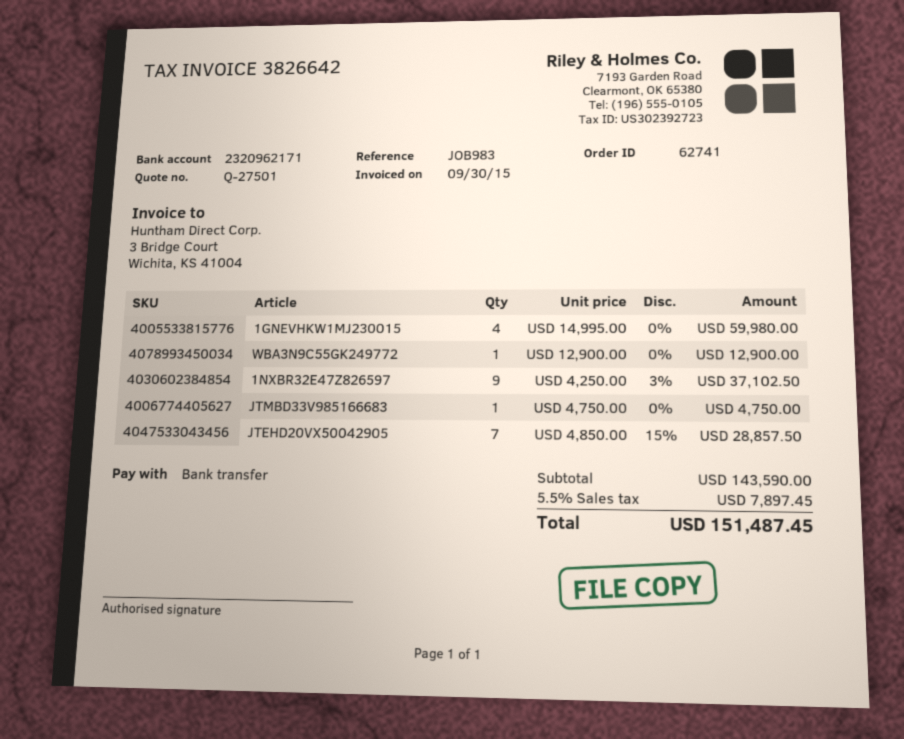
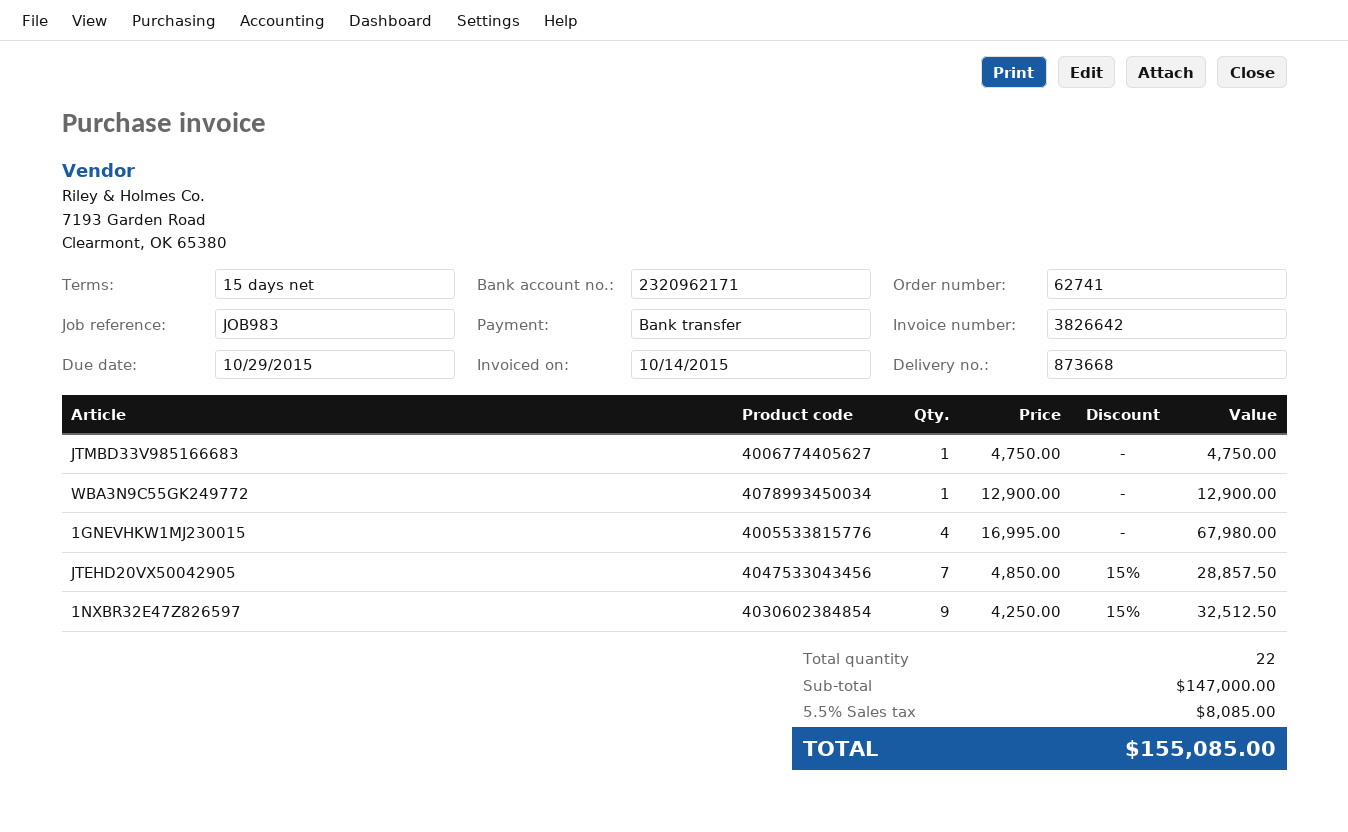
invoice date: 2015-09-30 -> 2015-10-14
1GNEVHKW1MJ230015: 4 x 14995.00 = 59980.00 -> 4 x 16995.00 = 67980.00
1NXBR32E47Z826597: 9 x 4250.00 - 3% = 37102.50 -> 9 x 4250.00 - 15% = 32512.50
subtotal: 143590.00 -> 147000.00
tax: 5.5% = 7897.45 -> 5.5% = 8085.00
total: 151487.45 -> 155085.00

